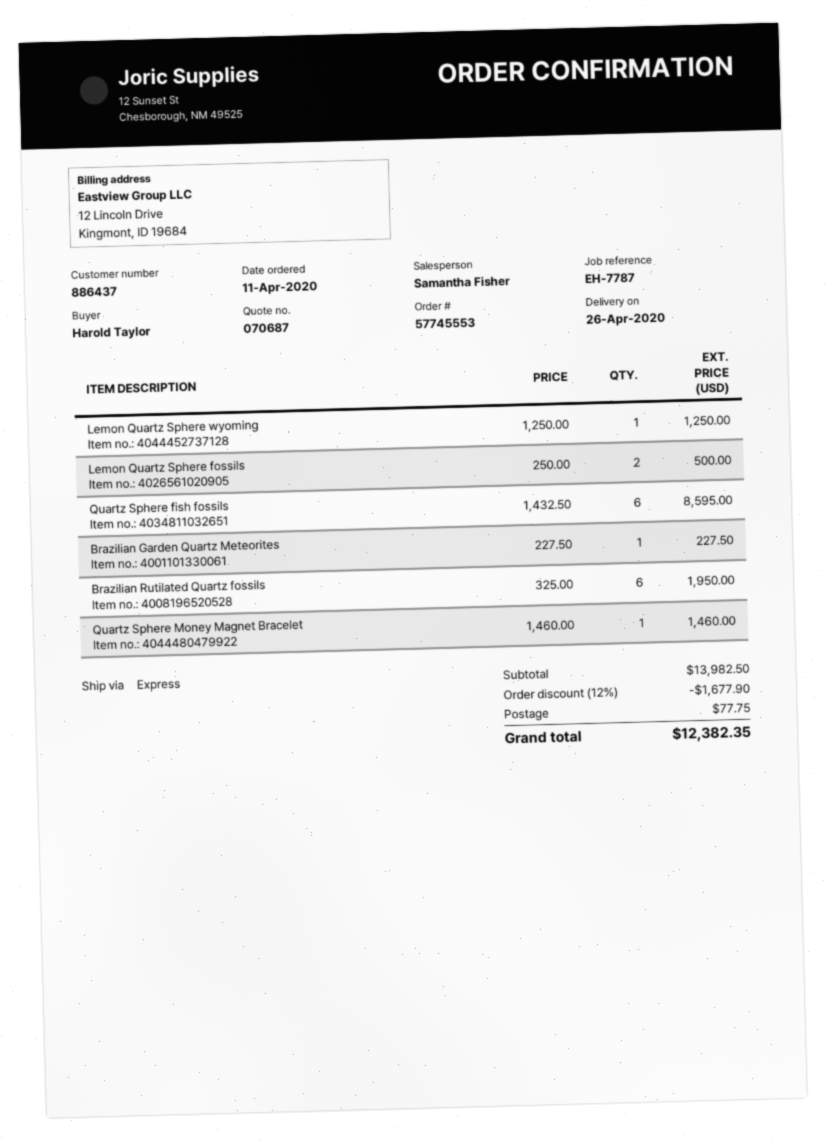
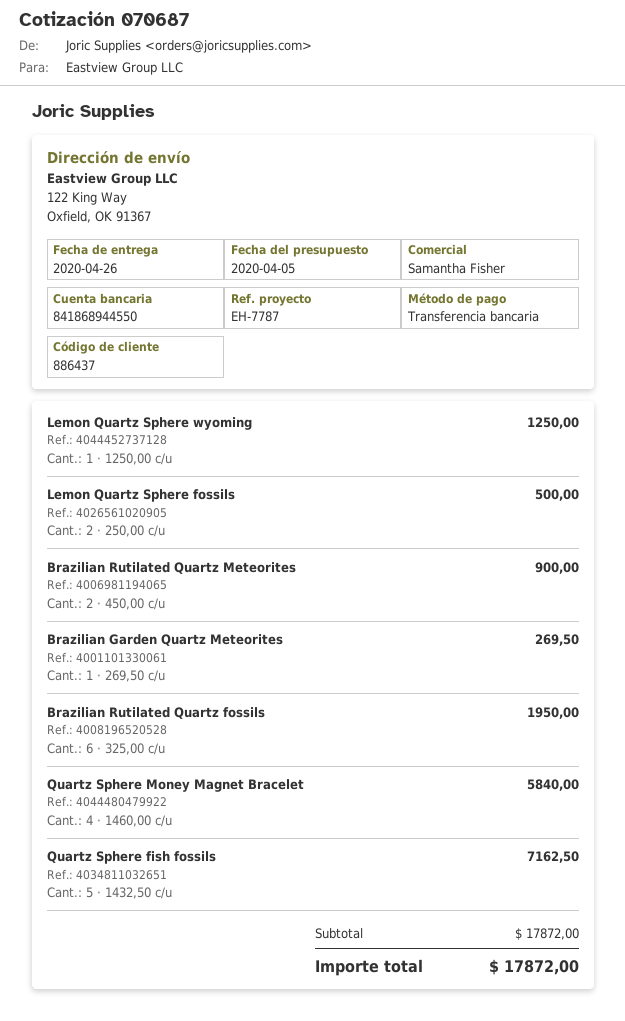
Quartz Sphere fish fossils: 6 x 1432.50 = 8595.00 -> 5 x 1432.50 = 7162.50
Brazilian Garden Quartz Meteorites: 1 x 227.50 = 227.50 -> 1 x 269.50 = 269.50
Quartz Sphere Money Magnet Bracelet: 1 x 1460.00 = 1460.00 -> 4 x 1460.00 = 5840.00
Brazilian Rutilated Quartz Meteorites: none -> 2 x 450.00 = 900.00
subtotal: 13982.50 -> 17872.00
discount: 12% = 1677.90 -> none
shipping: 77.75 -> none
total: 12382.35 -> 17872.00

